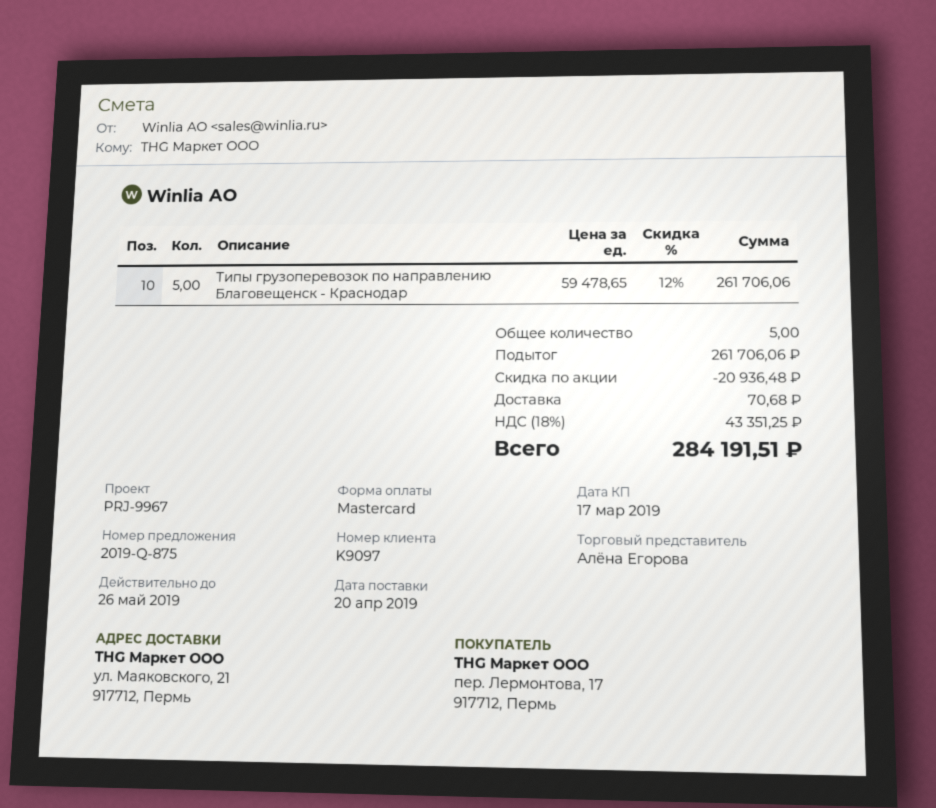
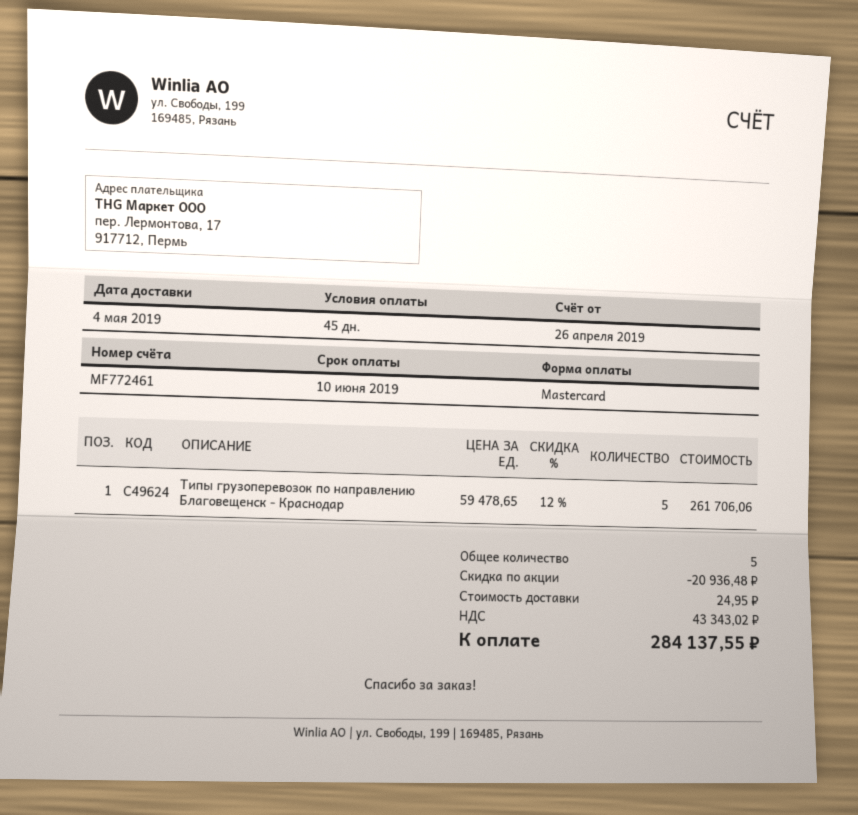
delivery date: 2019-04-20 -> 2019-05-04
shipping: 70.68 -> 24.95
tax: 43351.25 -> 43343.02
total: 284191.51 -> 284137.55

